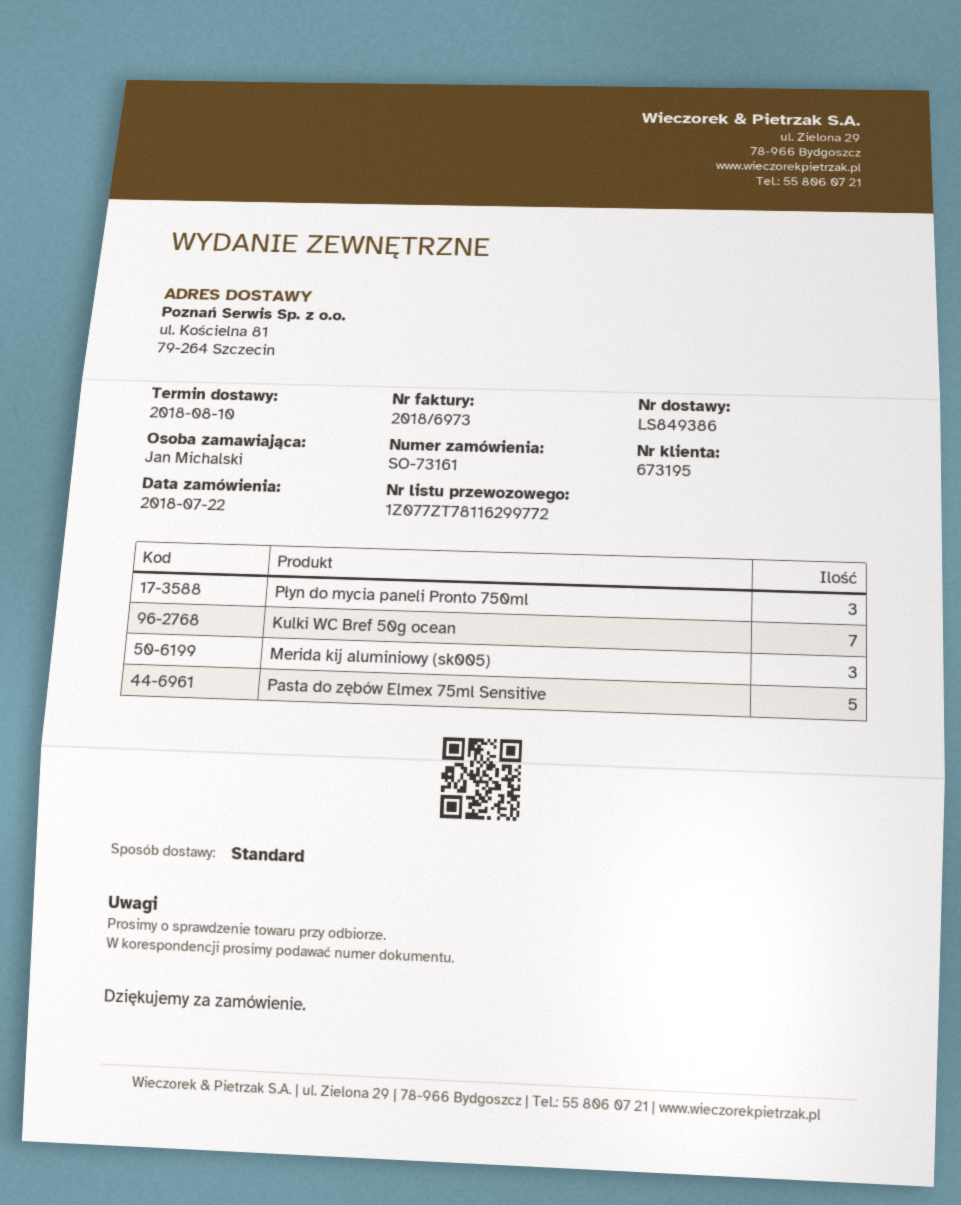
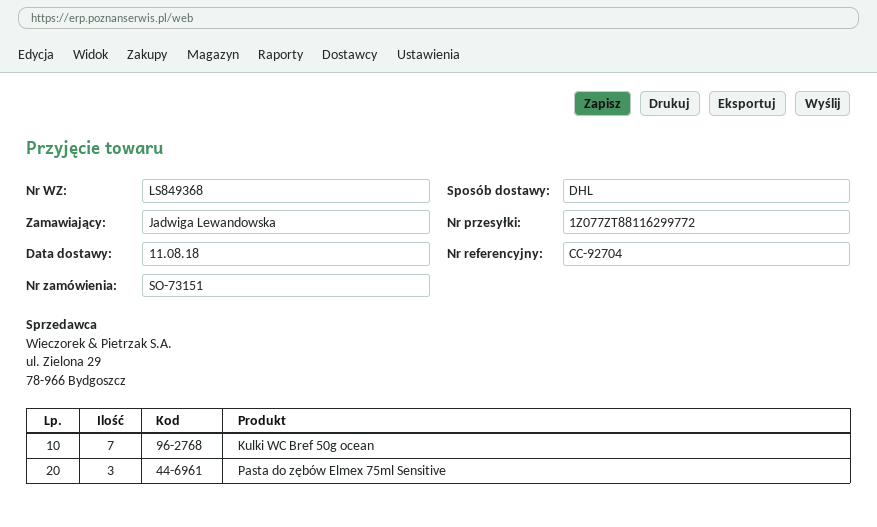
order number: SO-73161 -> SO-73151
delivery note number: LS849386 -> LS849368
delivery date: 2018-08-10 -> 2018-08-11
ordered by: Jan Michalski -> Jadwiga Lewandowska
shipping method: standard -> DHL
tracking number: 1Z077ZT78116299772 -> 1Z077ZT88116299772
Płyn do mycia paneli Pronto 750ml: 3 -> none
Merida kij aluminiowy (sk005): 3 -> none
Pasta do zębów Elmex 75ml Sensitive: 5 -> 3

